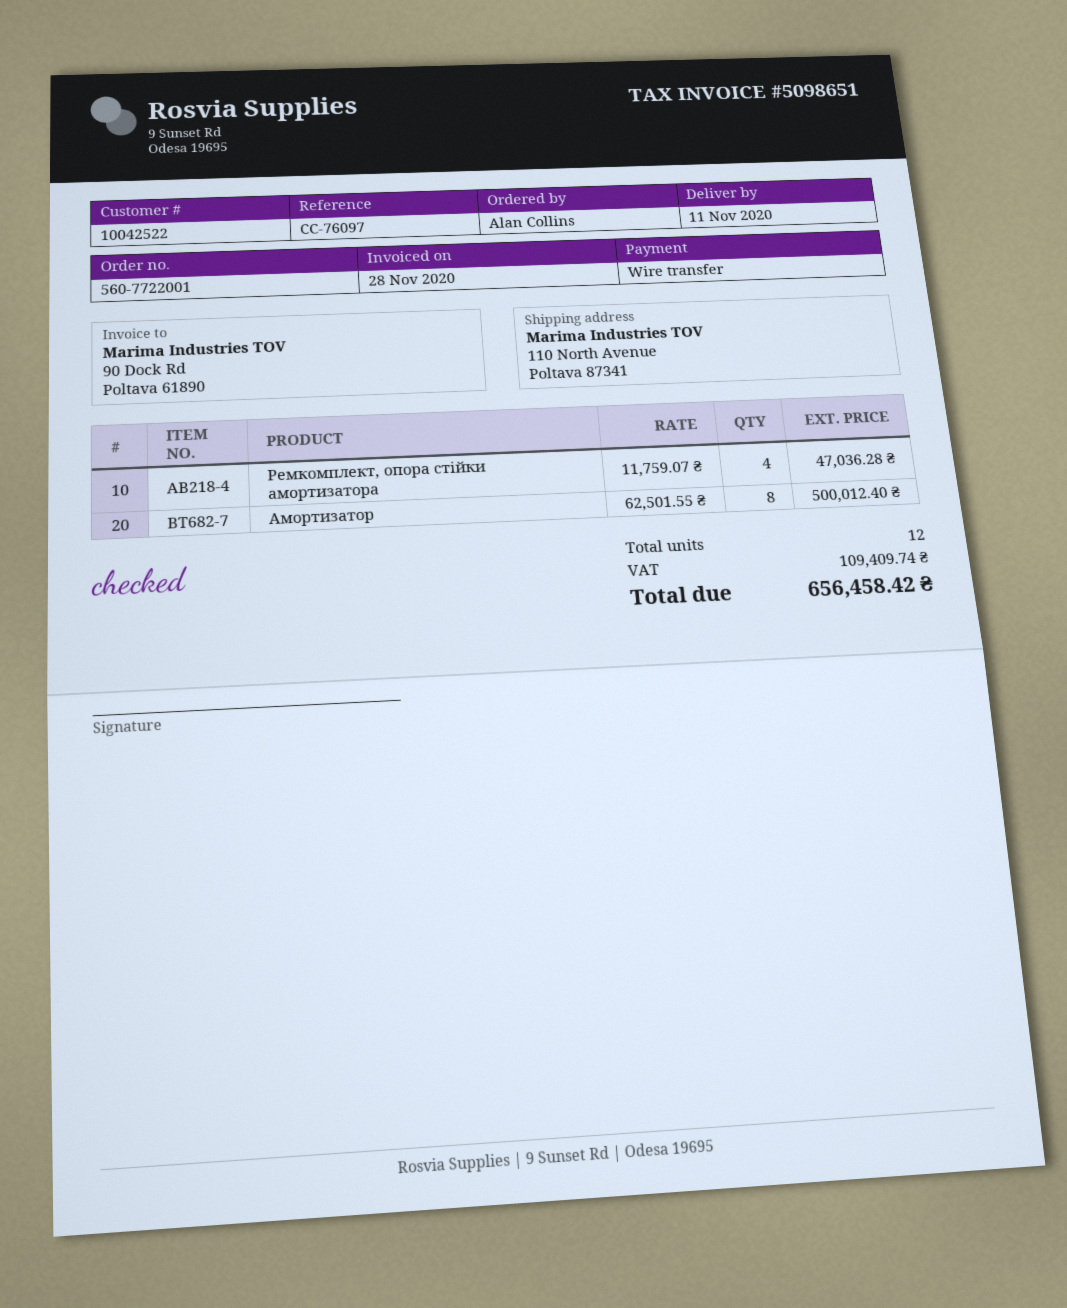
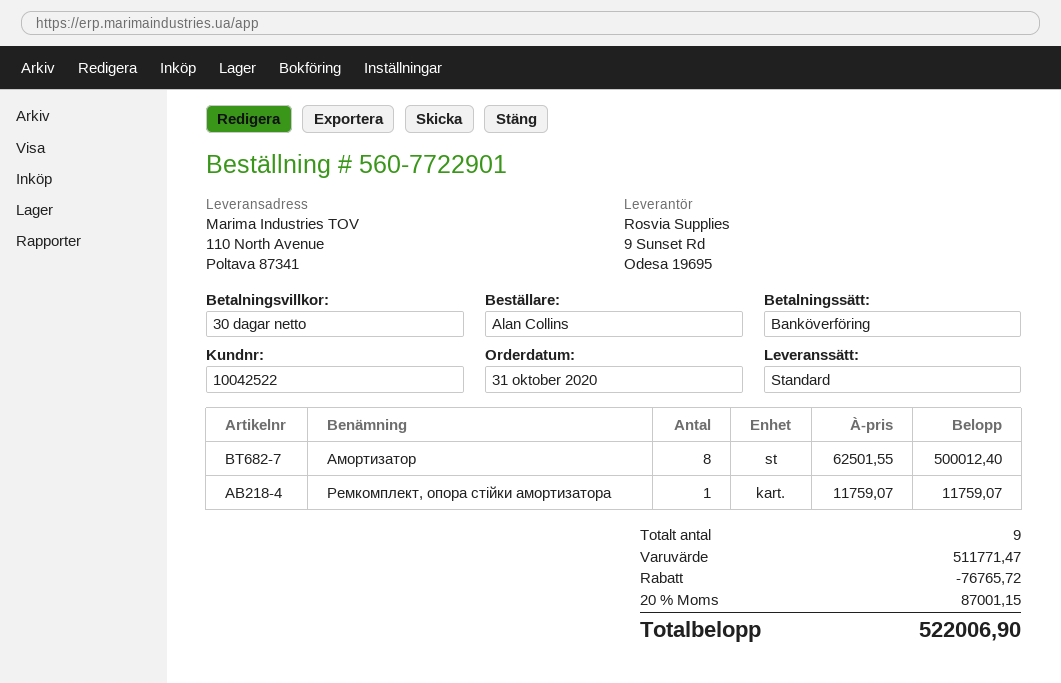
order number: 560-7722001 -> 560-7722901
Ремкомплект, опора стійки амортизатора: 4 x 11759.07 = 47036.28 -> 1 x 11759.07 = 11759.07
total quantity: 12 -> 9
discount: none -> 76765.72
tax: 109409.74 -> 87001.15
total: 656458.42 -> 522006.90

